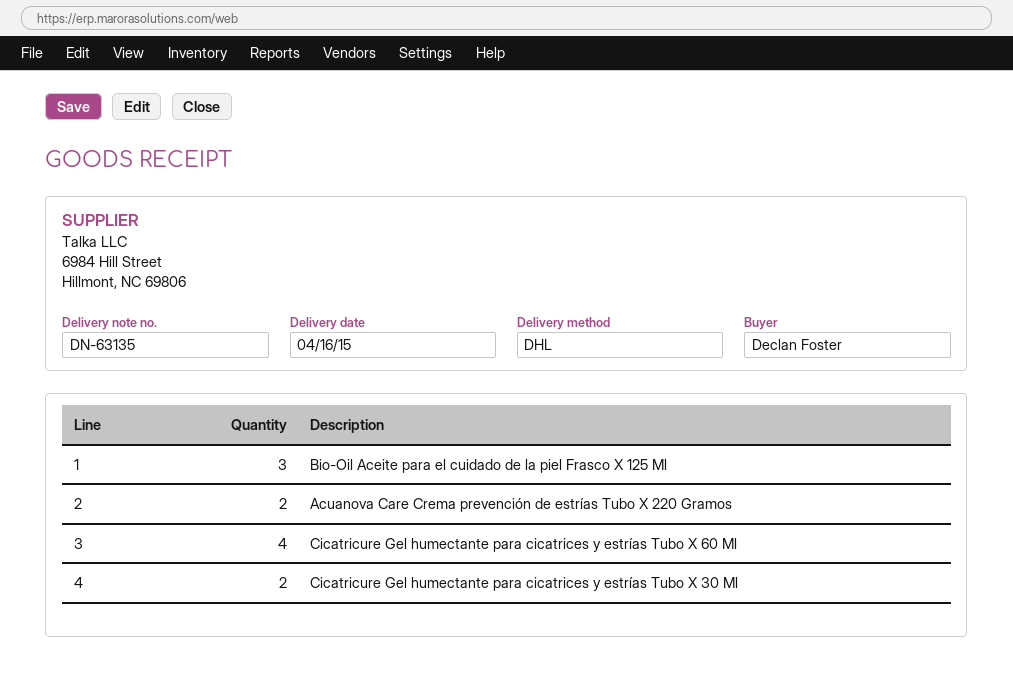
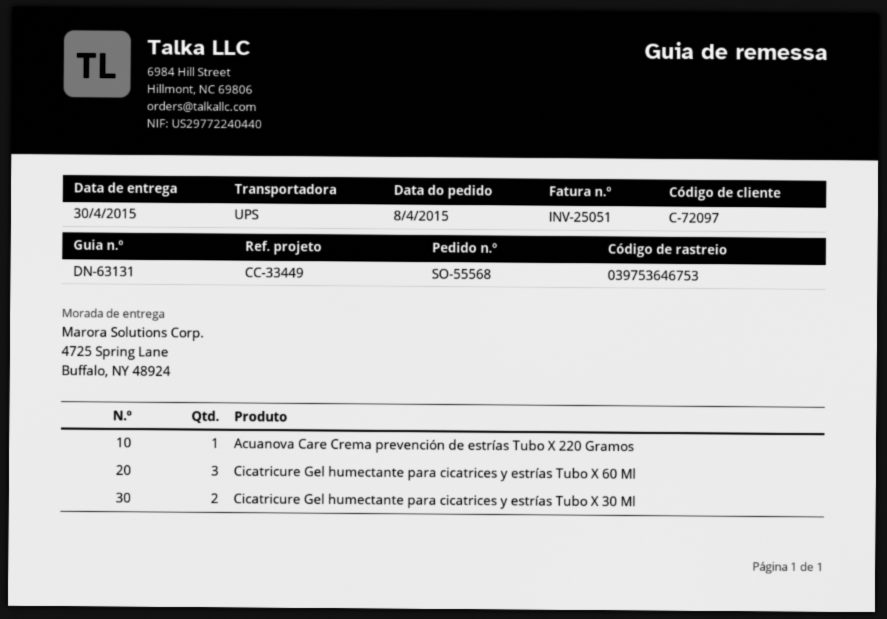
delivery note number: DN-63135 -> DN-63131
delivery date: 2015-04-16 -> 2015-04-30
shipping method: DHL -> UPS
Bio-Oil Aceite para el cuidado de la piel Frasco X 125 Ml: 3 -> none
Acuanova Care Crema prevención de estrías Tubo X 220 Gramos: 2 -> 1
Cicatricure Gel humectante para cicatrices y estrías Tubo X 60 Ml: 4 -> 3

